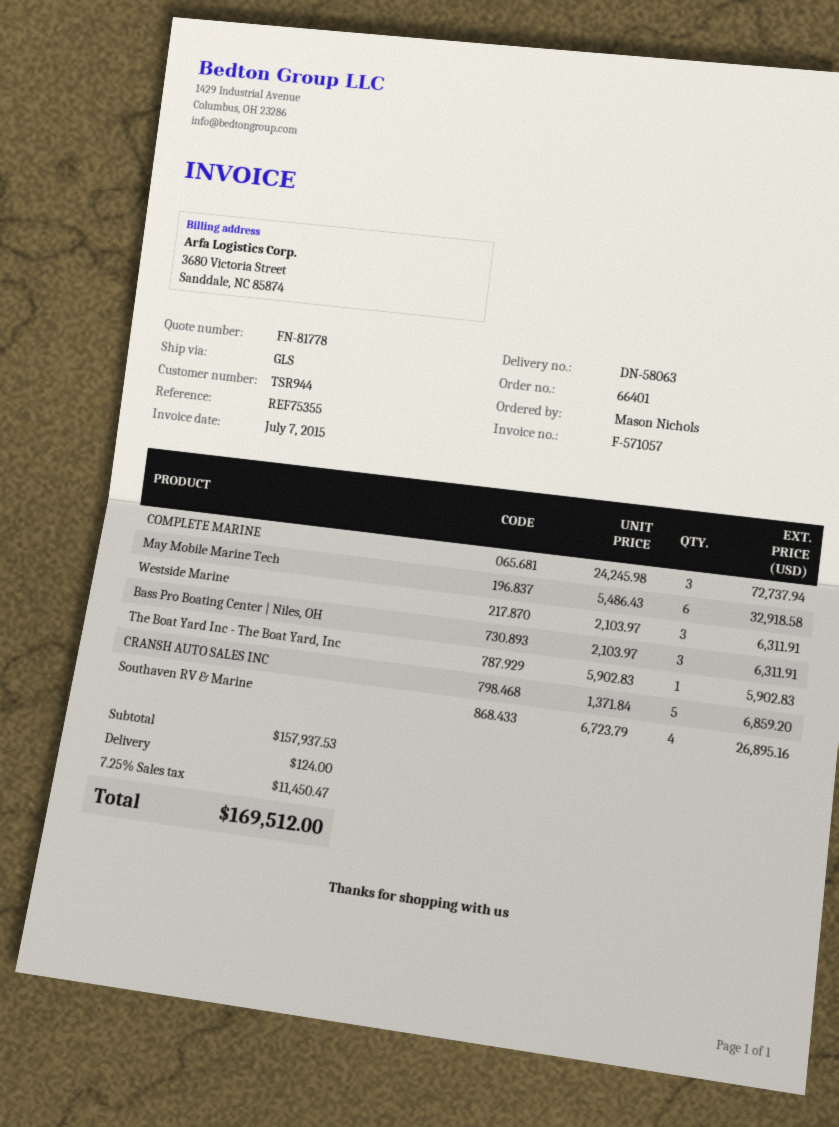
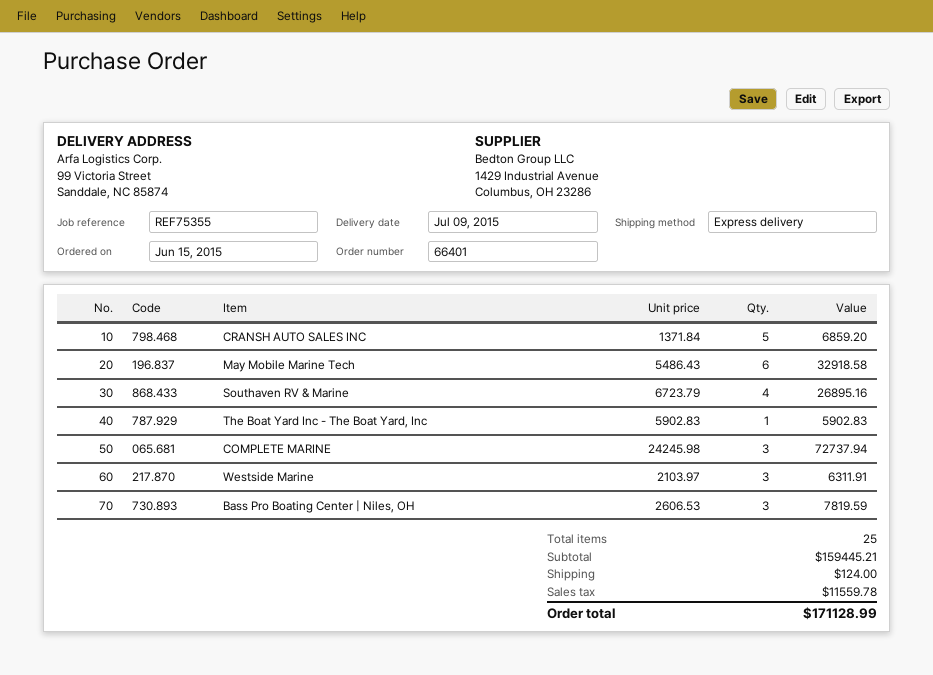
shipping method: GLS -> express
Bass Pro Boating Center | Niles, OH: 3 x 2103.97 = 6311.91 -> 3 x 2606.53 = 7819.59
subtotal: 157937.53 -> 159445.21
tax: 11450.47 -> 11559.78
total: 169512.00 -> 171128.99

